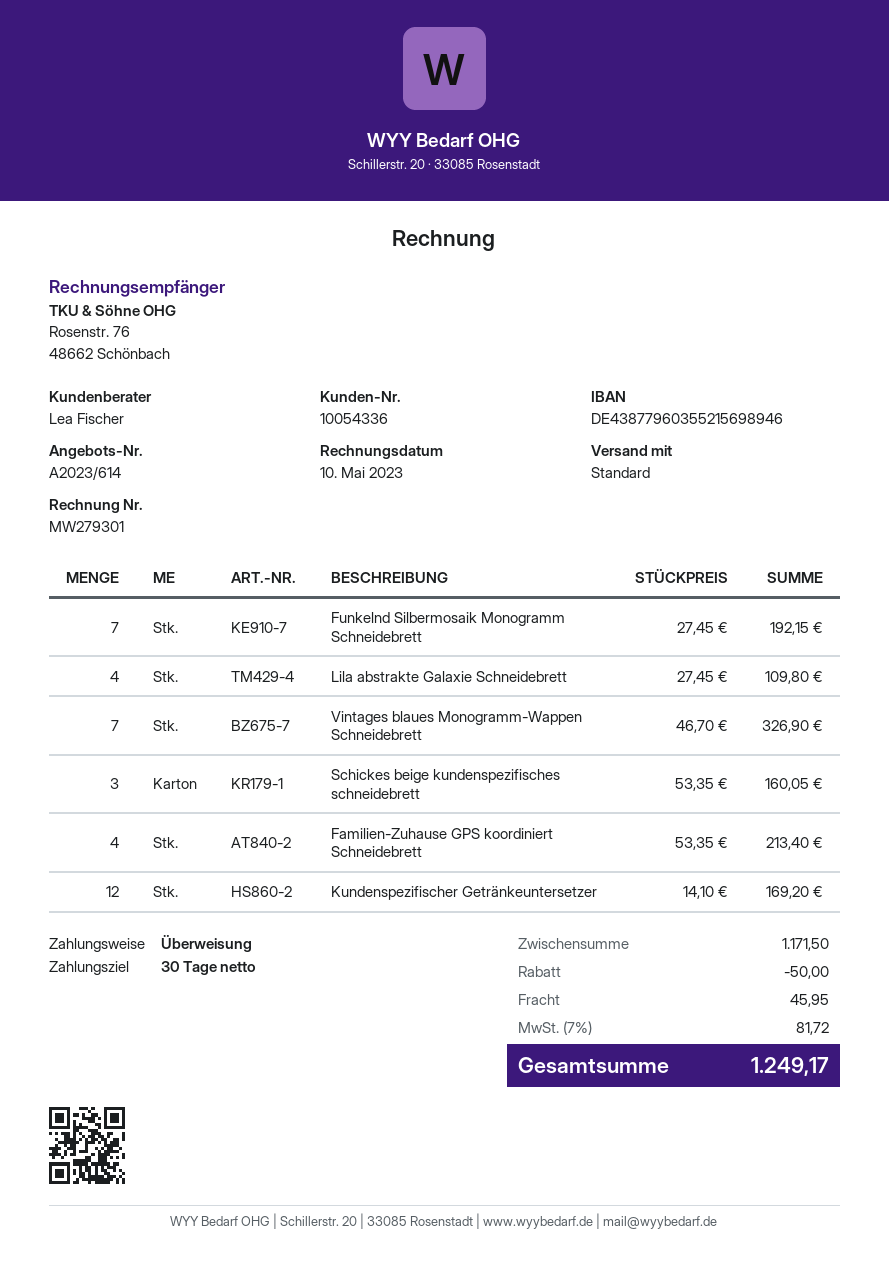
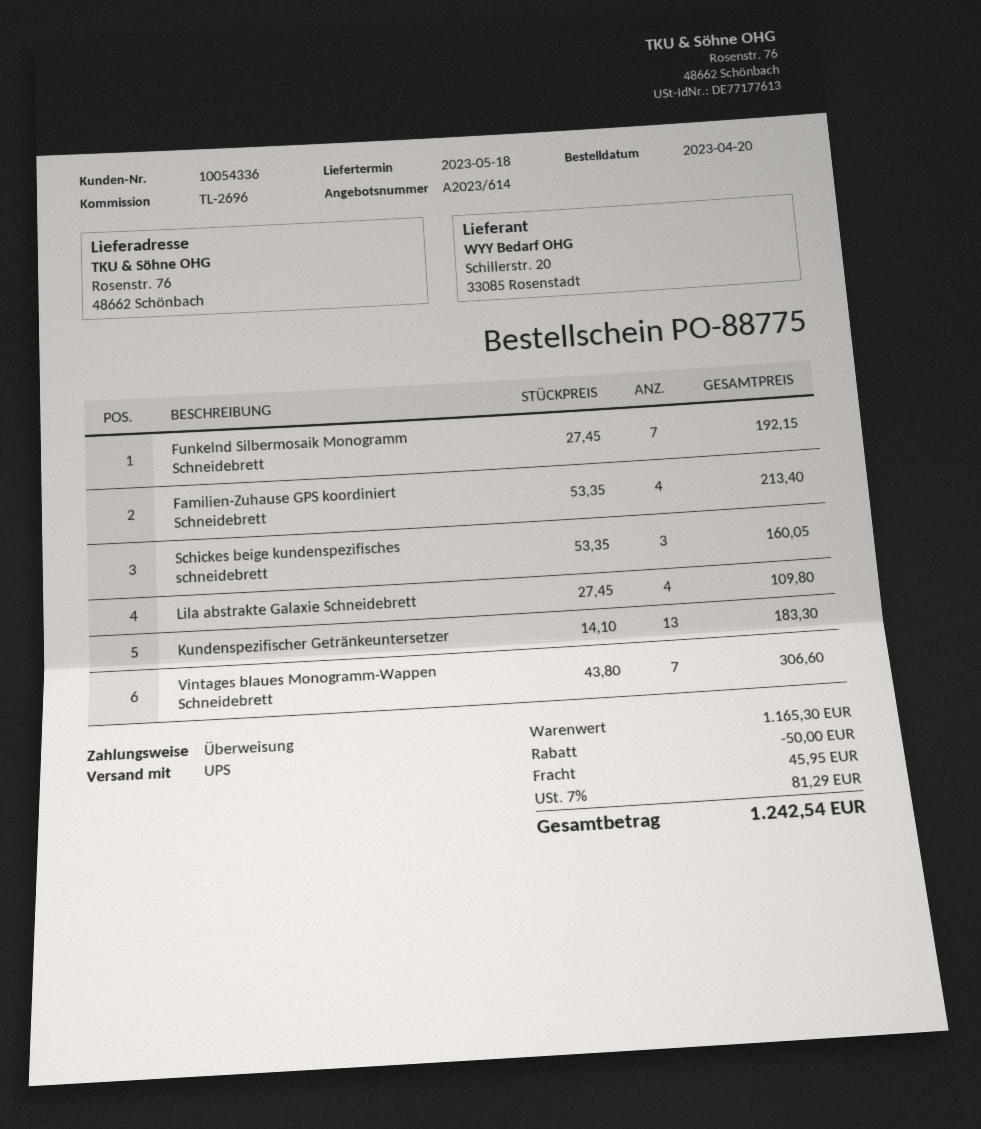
shipping method: standard -> UPS
Vintages blaues Monogramm-Wappen Schneidebrett: 7 x 46.70 = 326.90 -> 7 x 43.80 = 306.60
Kundenspezifischer Getränkeuntersetzer: 12 x 14.10 = 169.20 -> 13 x 14.10 = 183.30
subtotal: 1171.50 -> 1165.30
tax: 7% = 81.72 -> 7% = 81.29
total: 1249.17 -> 1242.54

